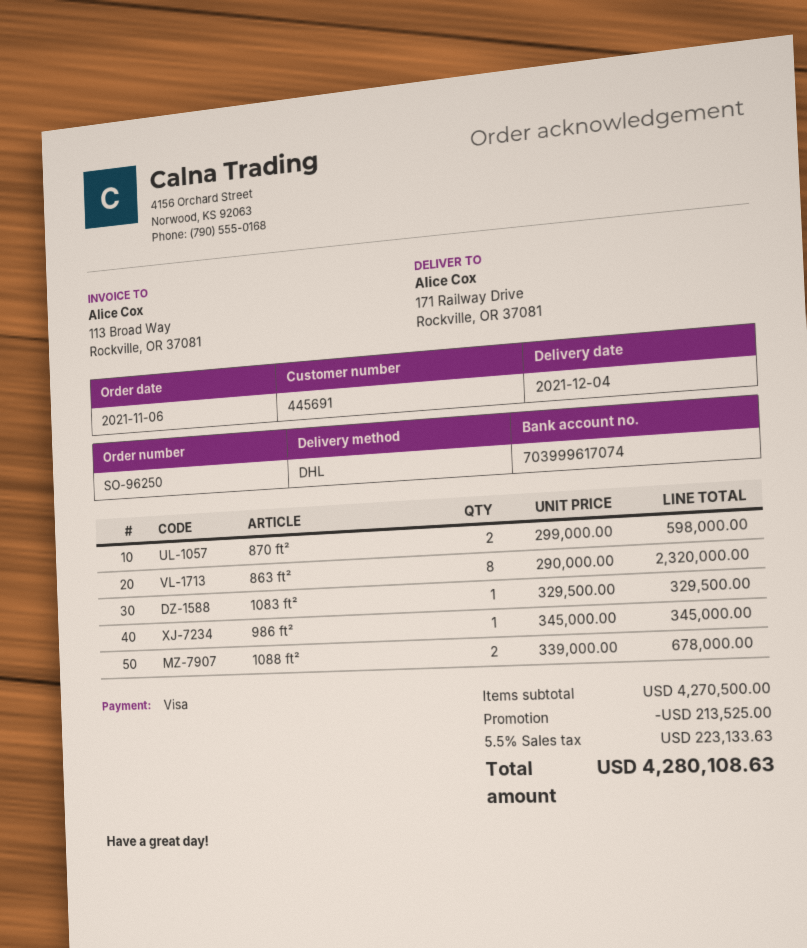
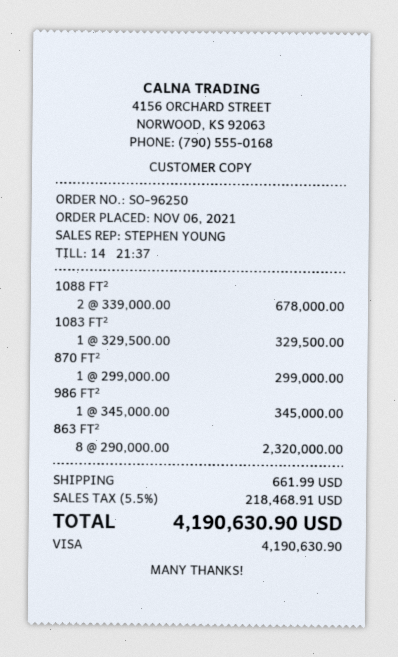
870 ft²: 2 x 299000.00 = 598000.00 -> 1 x 299000.00 = 299000.00
discount: 213525.00 -> none
shipping: none -> 661.99
tax: 5.5% = 223133.63 -> 5.5% = 218468.91
total: 4280108.63 -> 4190630.90

